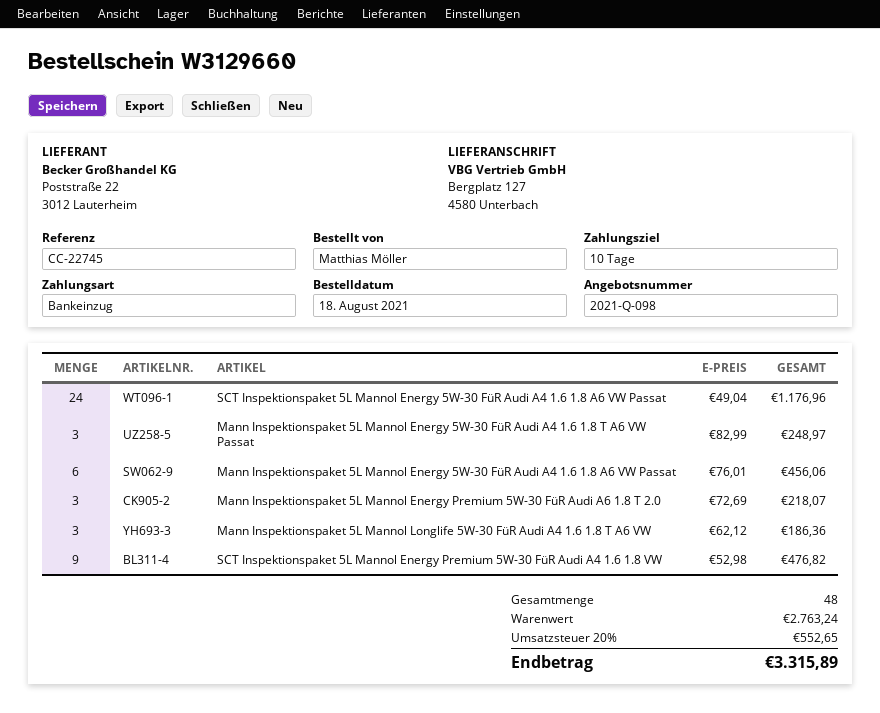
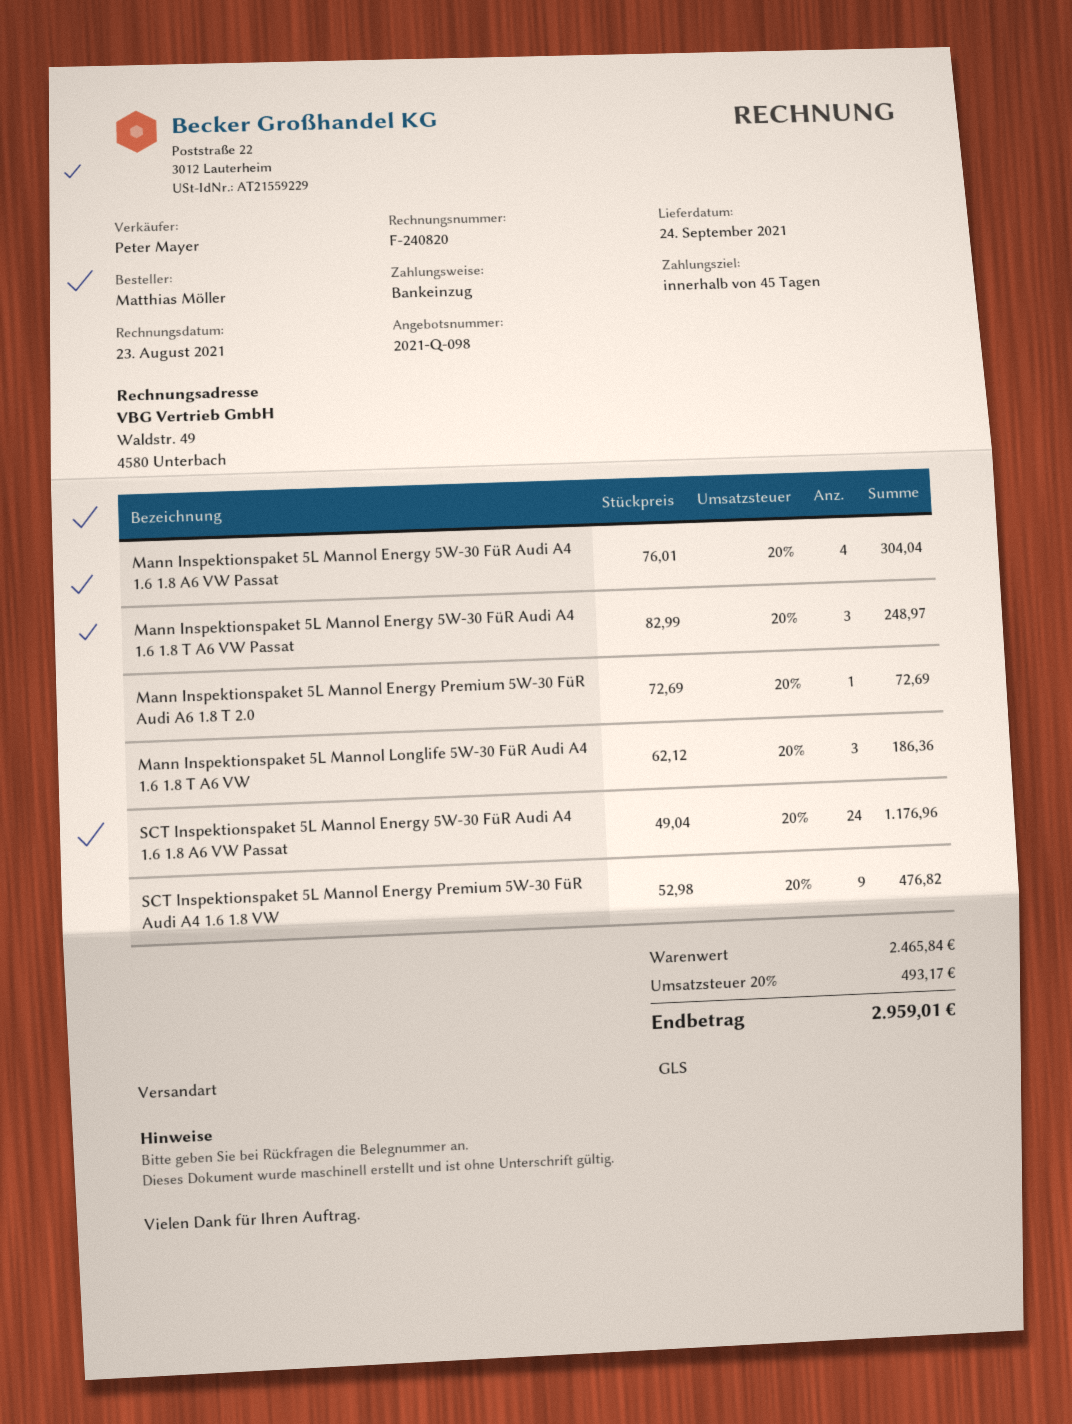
payment terms: 10 days -> 45 days
Mann Inspektionspaket 5L Mannol Energy 5W-30 FüR Audi A4 1.6 1.8 A6 VW Passat: 6 x 76.01 = 456.06 -> 4 x 76.01 = 304.04
Mann Inspektionspaket 5L Mannol Energy Premium 5W-30 FüR Audi A6 1.8 T 2.0: 3 x 72.69 = 218.07 -> 1 x 72.69 = 72.69
subtotal: 2763.24 -> 2465.84
tax: 20% = 552.65 -> 20% = 493.17
total: 3315.89 -> 2959.01

